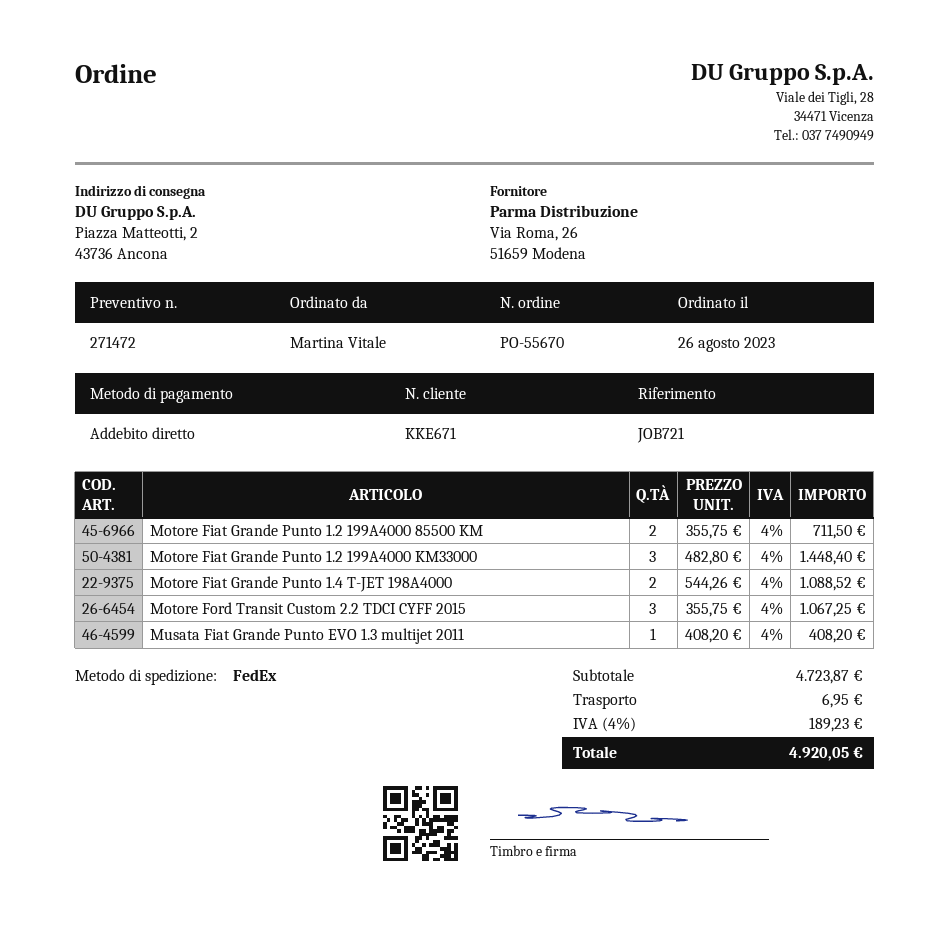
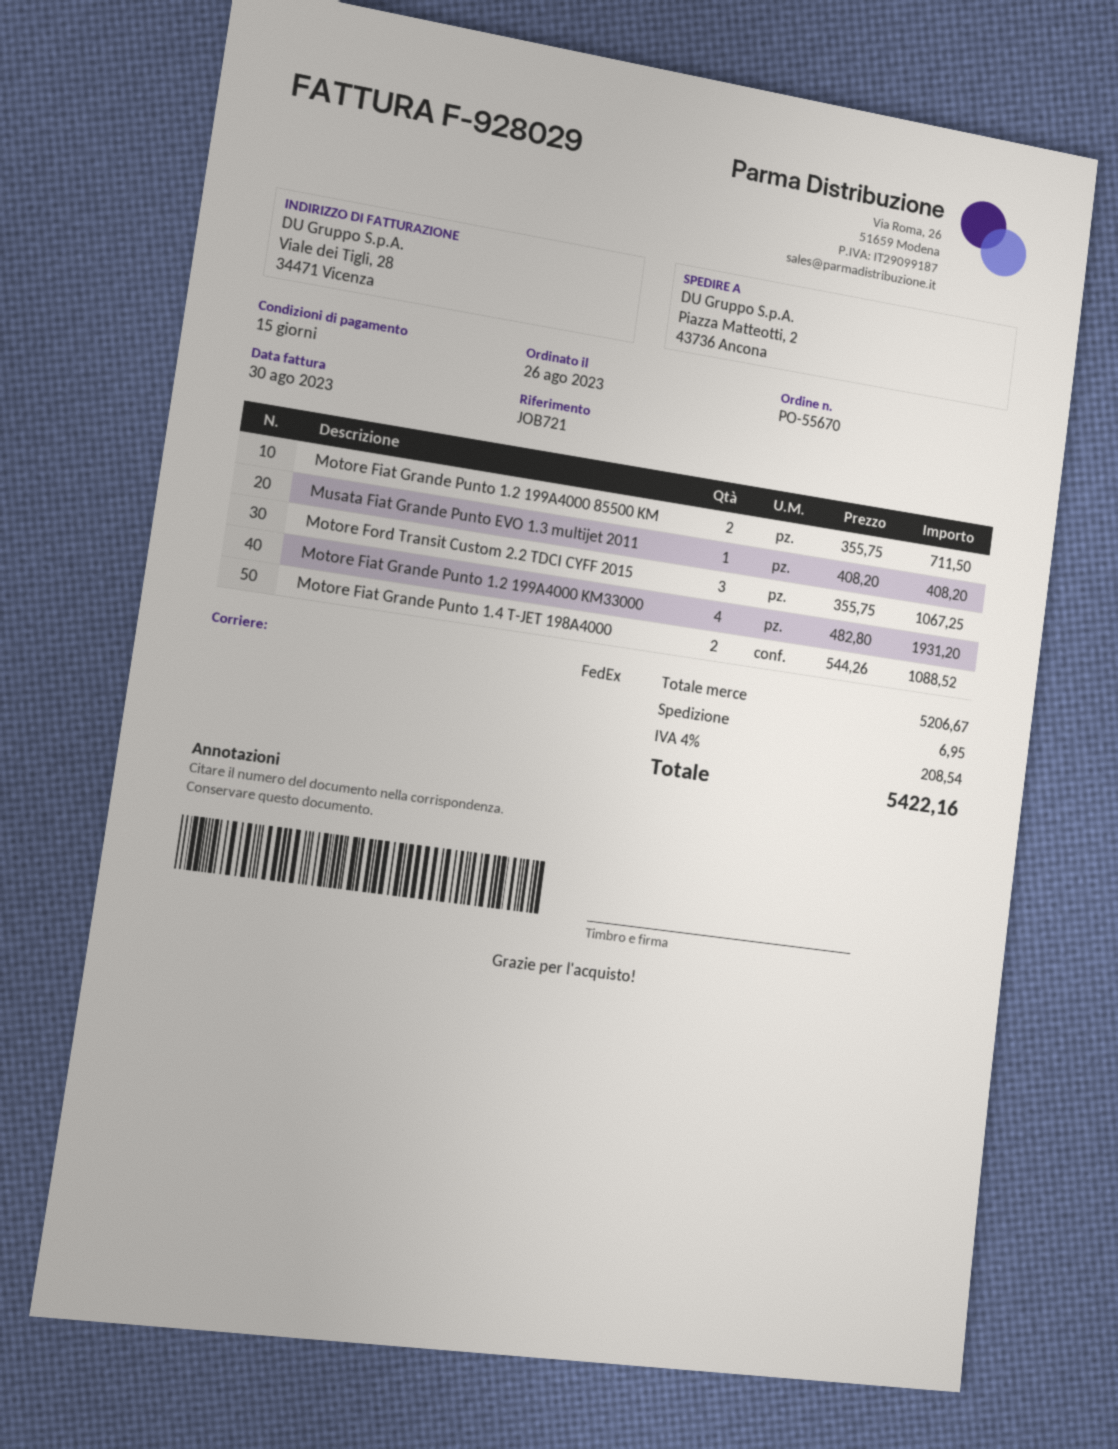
Motore Fiat Grande Punto 1.2 199A4000 KM33000: 3 x 482.80 = 1448.40 -> 4 x 482.80 = 1931.20
subtotal: 4723.87 -> 5206.67
tax: 4% = 189.23 -> 4% = 208.54
total: 4920.05 -> 5422.16

